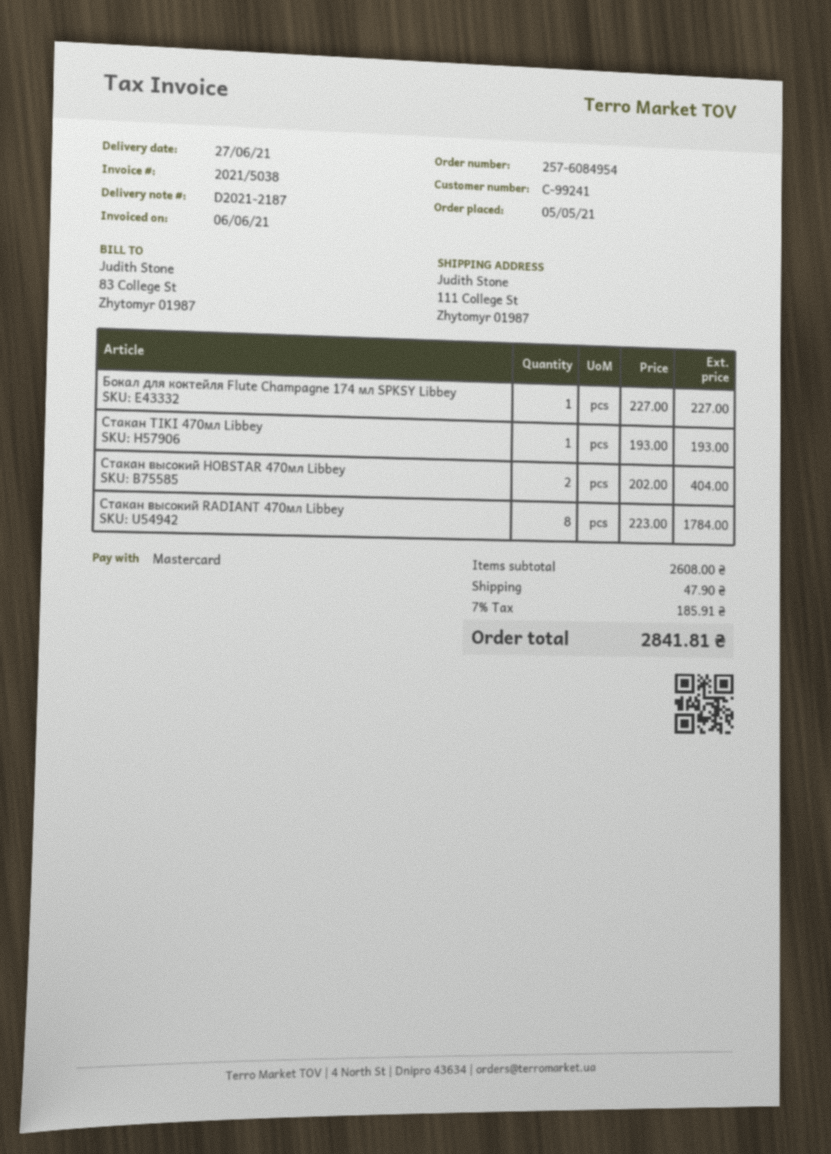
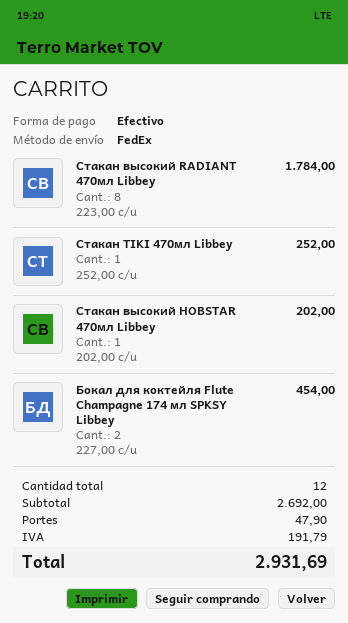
payment method: Mastercard -> cash
Бокал для коктейля Flute Champagne 174 мл SPKSY Libbey: 1 x 227.00 = 227.00 -> 2 x 227.00 = 454.00
Стакан TIKI 470мл Libbey: 1 x 193.00 = 193.00 -> 1 x 252.00 = 252.00
Стакан высокий HOBSTAR 470мл Libbey: 2 x 202.00 = 404.00 -> 1 x 202.00 = 202.00
subtotal: 2608.00 -> 2692.00
tax: 185.91 -> 191.79
total: 2841.81 -> 2931.69

